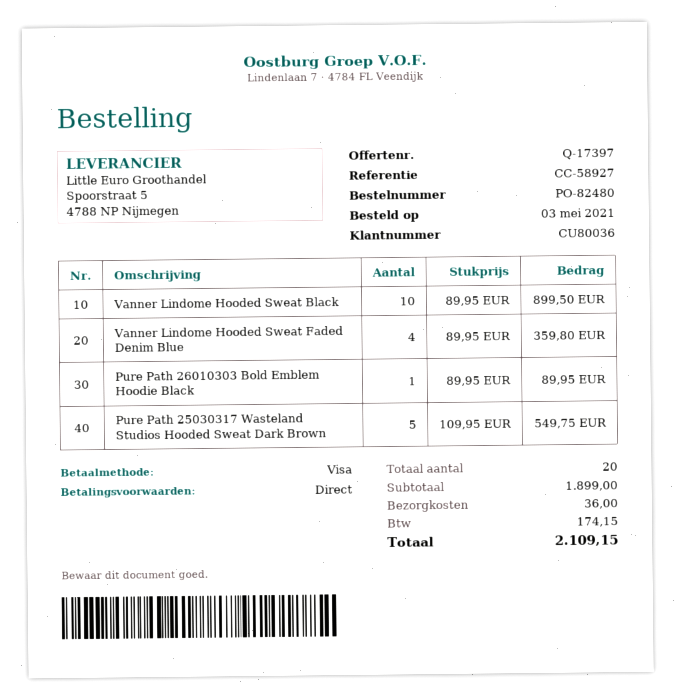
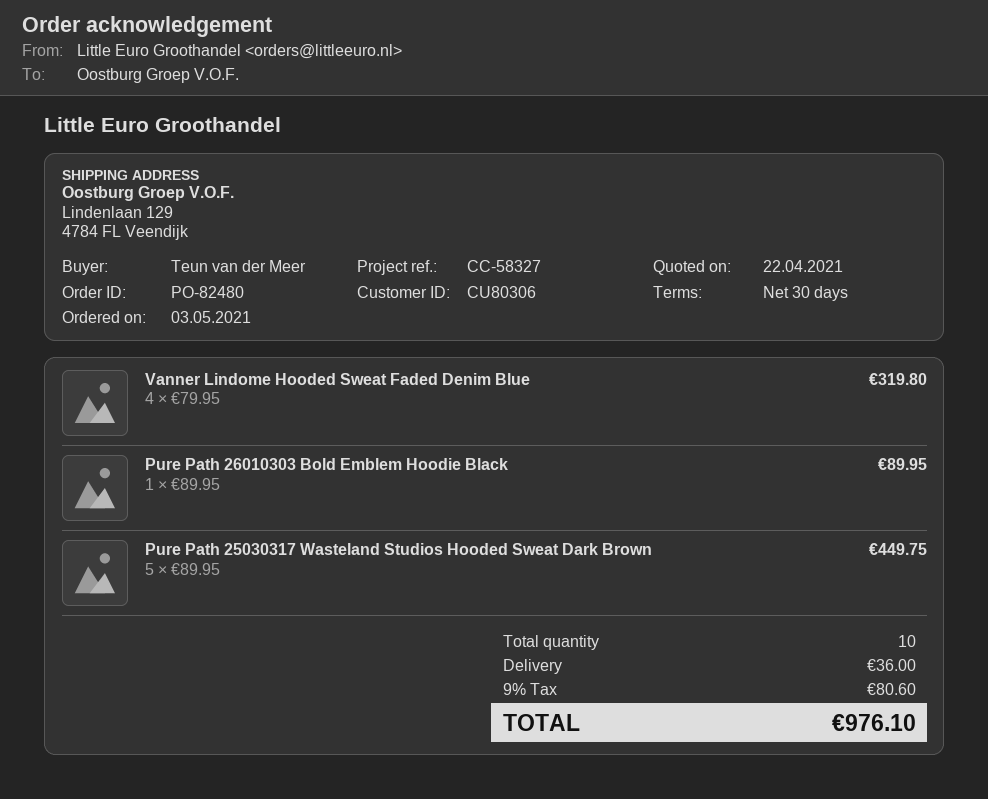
payment terms: on receipt -> 30 days
customer number: CU80036 -> CU80306
reference: CC-58927 -> CC-58327
Vanner Lindome Hooded Sweat Black: 10 x 89.95 = 899.50 -> none
Vanner Lindome Hooded Sweat Faded Denim Blue: 4 x 89.95 = 359.80 -> 4 x 79.95 = 319.80
Pure Path 25030317 Wasteland Studios Hooded Sweat Dark Brown: 5 x 109.95 = 549.75 -> 5 x 89.95 = 449.75
total quantity: 20 -> 10
tax: 174.15 -> 80.60
total: 2109.15 -> 976.10

